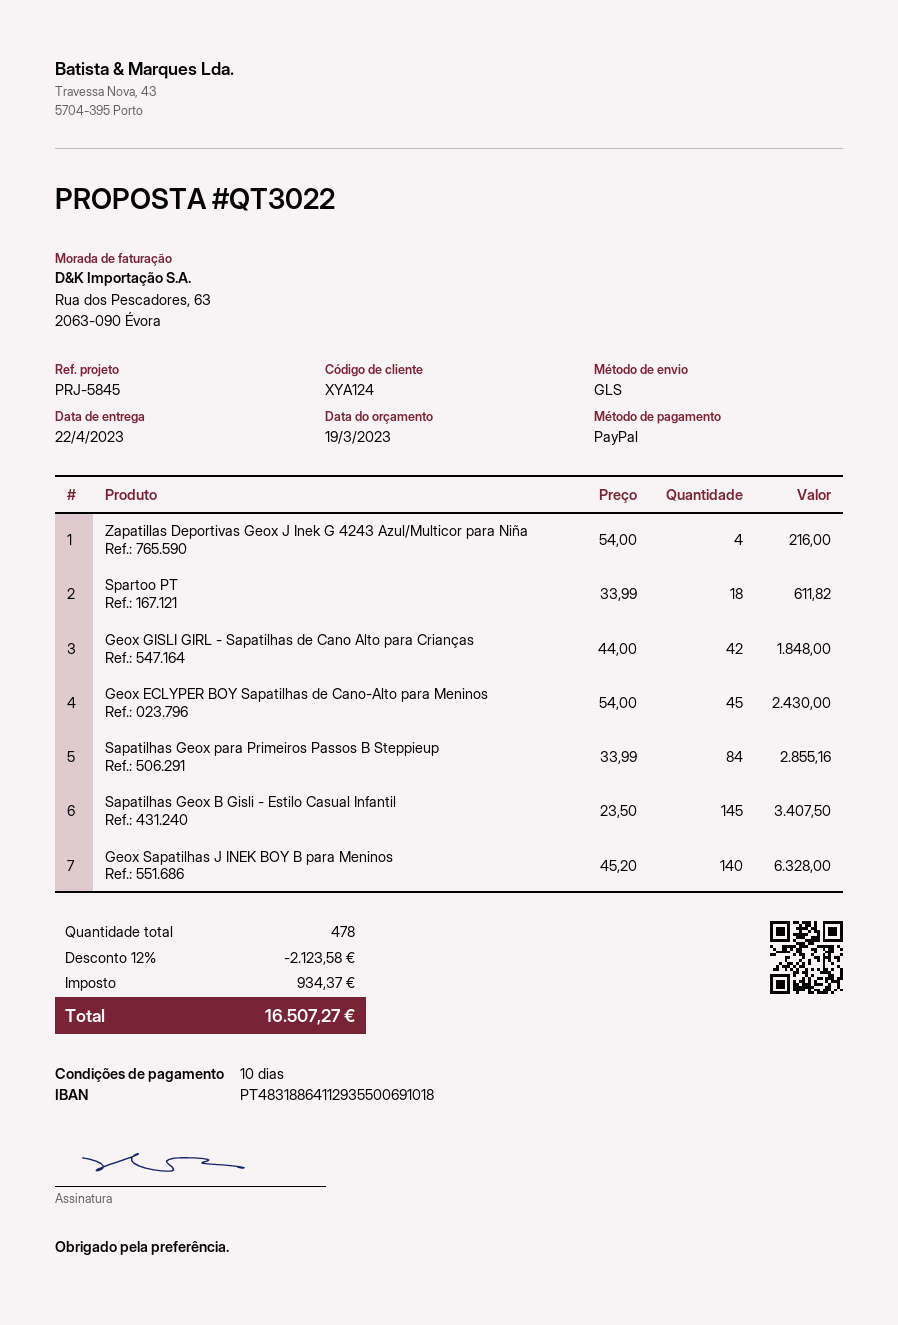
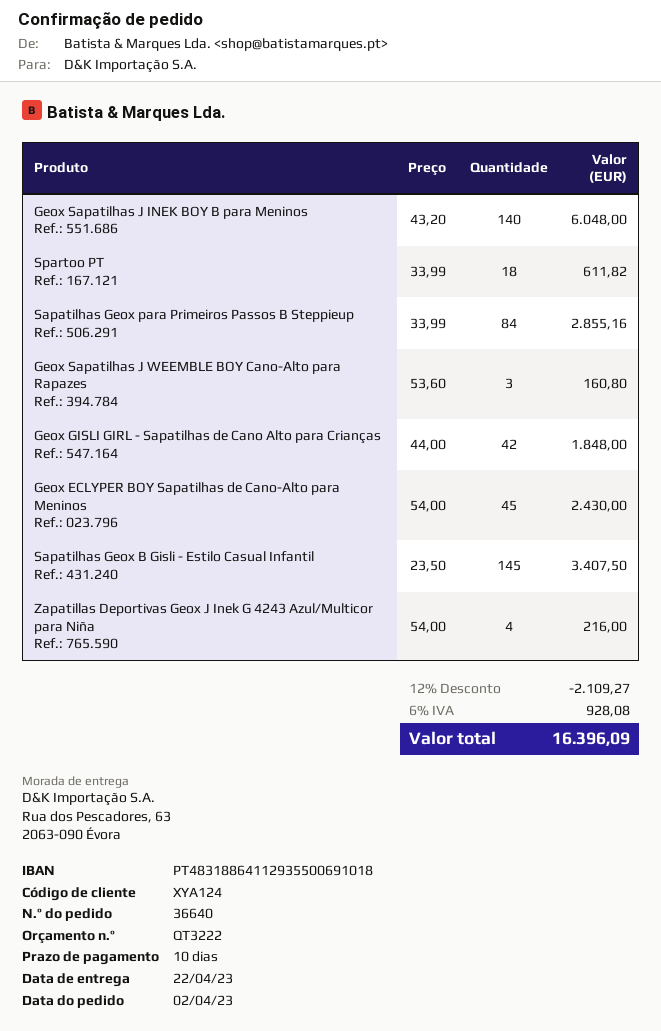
quote number: QT3022 -> QT3222
Geox Sapatilhas J INEK BOY B para Meninos: 140 x 45.20 = 6328.00 -> 140 x 43.20 = 6048.00
Geox Sapatilhas J WEEMBLE BOY Cano-Alto para Rapazes: none -> 3 x 53.60 = 160.80
discount: 12% = 2123.58 -> 12% = 2109.27
tax: 934.37 -> 928.08
total: 16507.27 -> 16396.09

